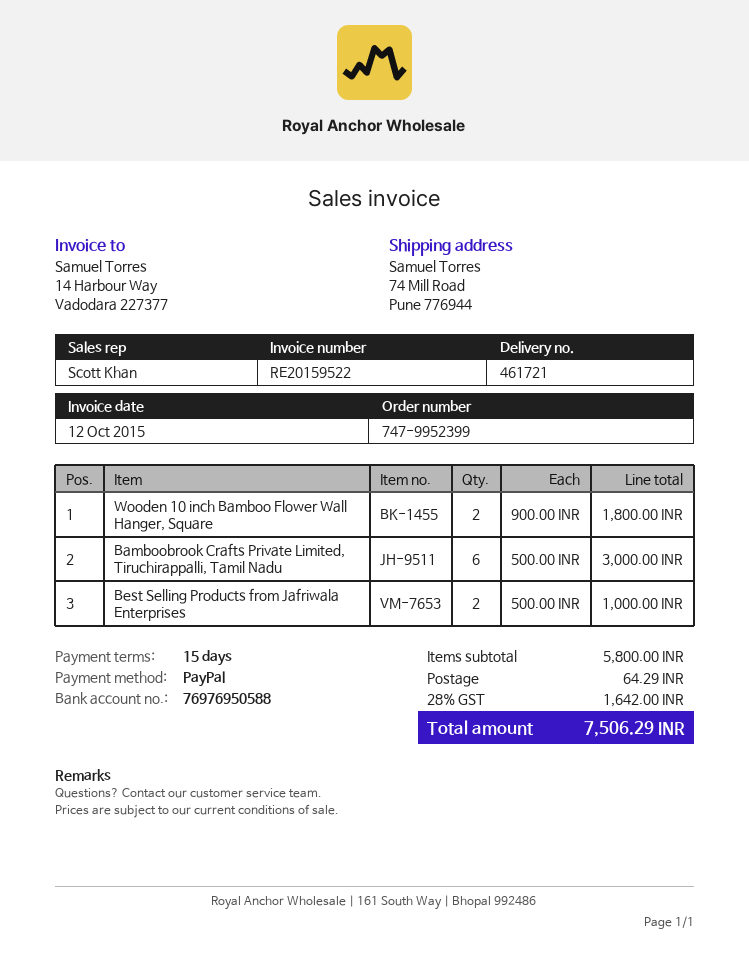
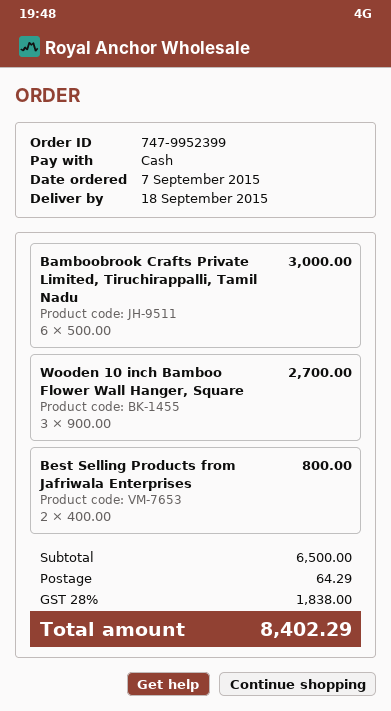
payment method: PayPal -> cash
Wooden 10 inch Bamboo Flower Wall Hanger, Square: 2 x 900.00 = 1800.00 -> 3 x 900.00 = 2700.00
Best Selling Products from Jafriwala Enterprises: 2 x 500.00 = 1000.00 -> 2 x 400.00 = 800.00
subtotal: 5800.00 -> 6500.00
tax: 28% = 1642.00 -> 28% = 1838.00
total: 7506.29 -> 8402.29

